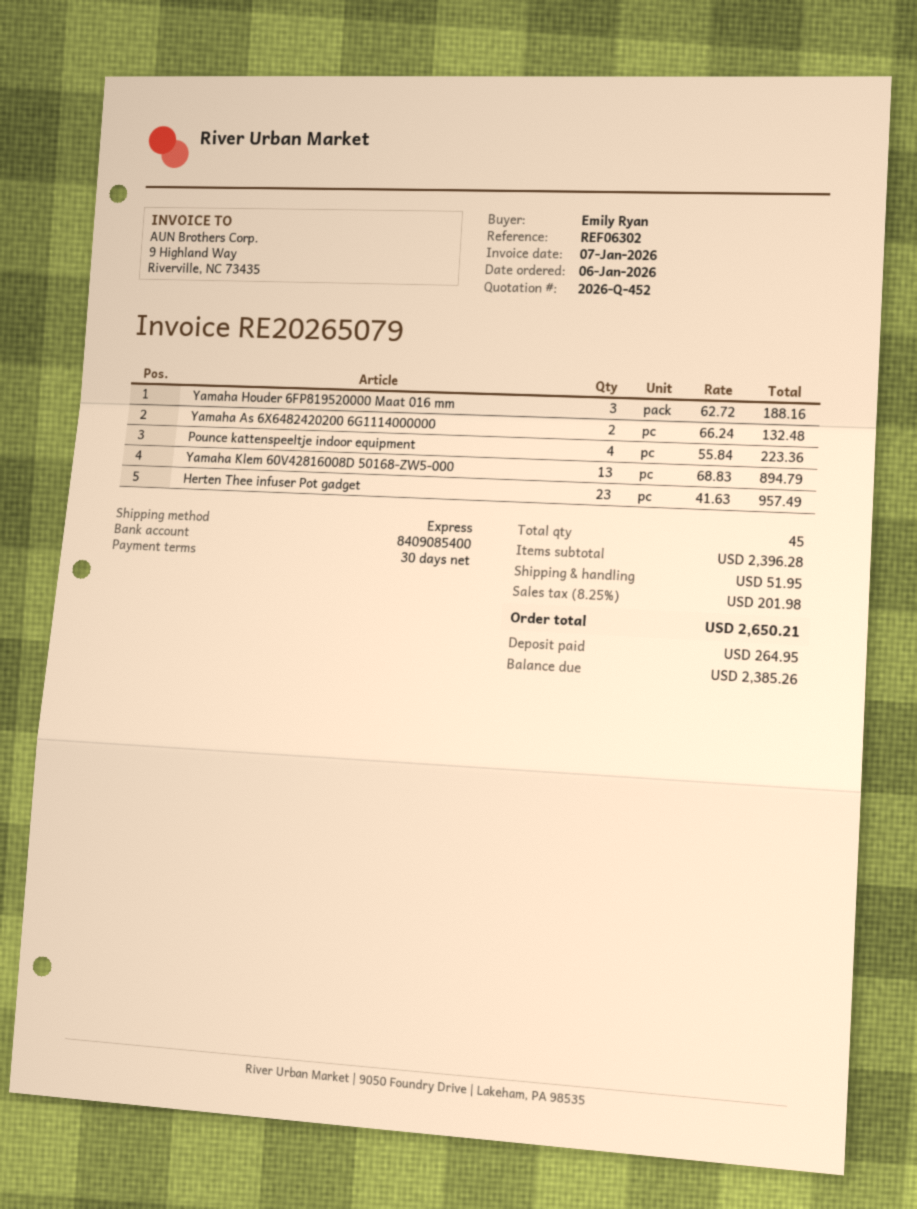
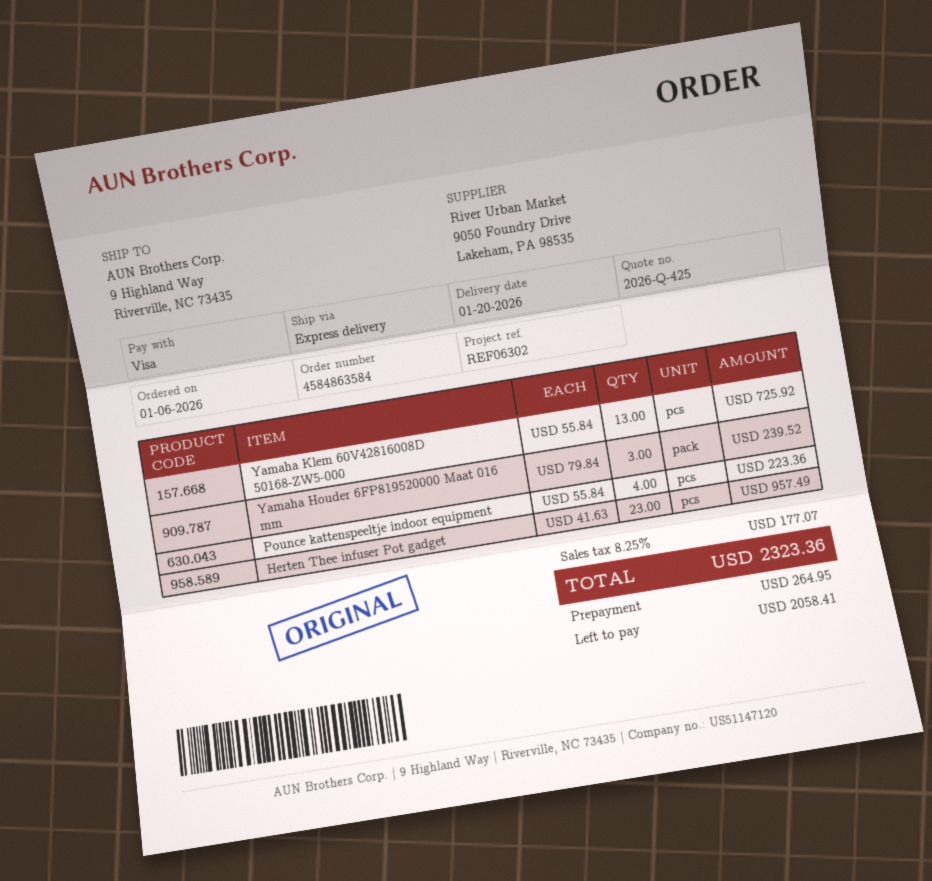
quote number: 2026-Q-452 -> 2026-Q-425
Yamaha Houder 6FP819520000 Maat 016 mm: 3 x 62.72 = 188.16 -> 3 x 79.84 = 239.52
Yamaha As 6X6482420200 6G1114000000: 2 x 66.24 = 132.48 -> none
Yamaha Klem 60V42816008D 50168-ZW5-000: 13 x 68.83 = 894.79 -> 13 x 55.84 = 725.92
shipping: 51.95 -> none
tax: 8.25% = 201.98 -> 8.25% = 177.07
total: 2650.21 -> 2323.36
balance: 2385.26 -> 2058.41

